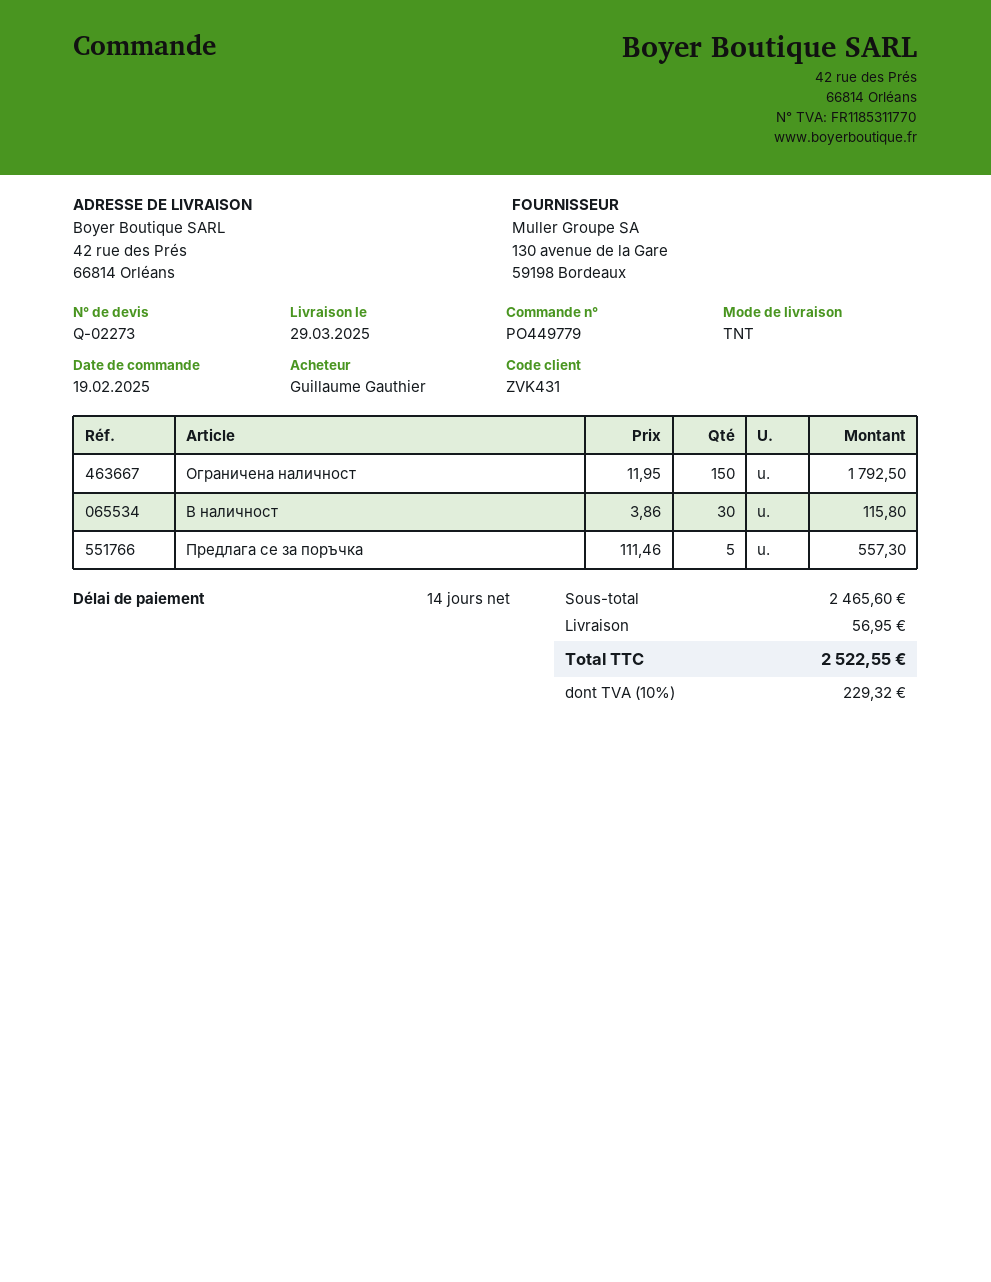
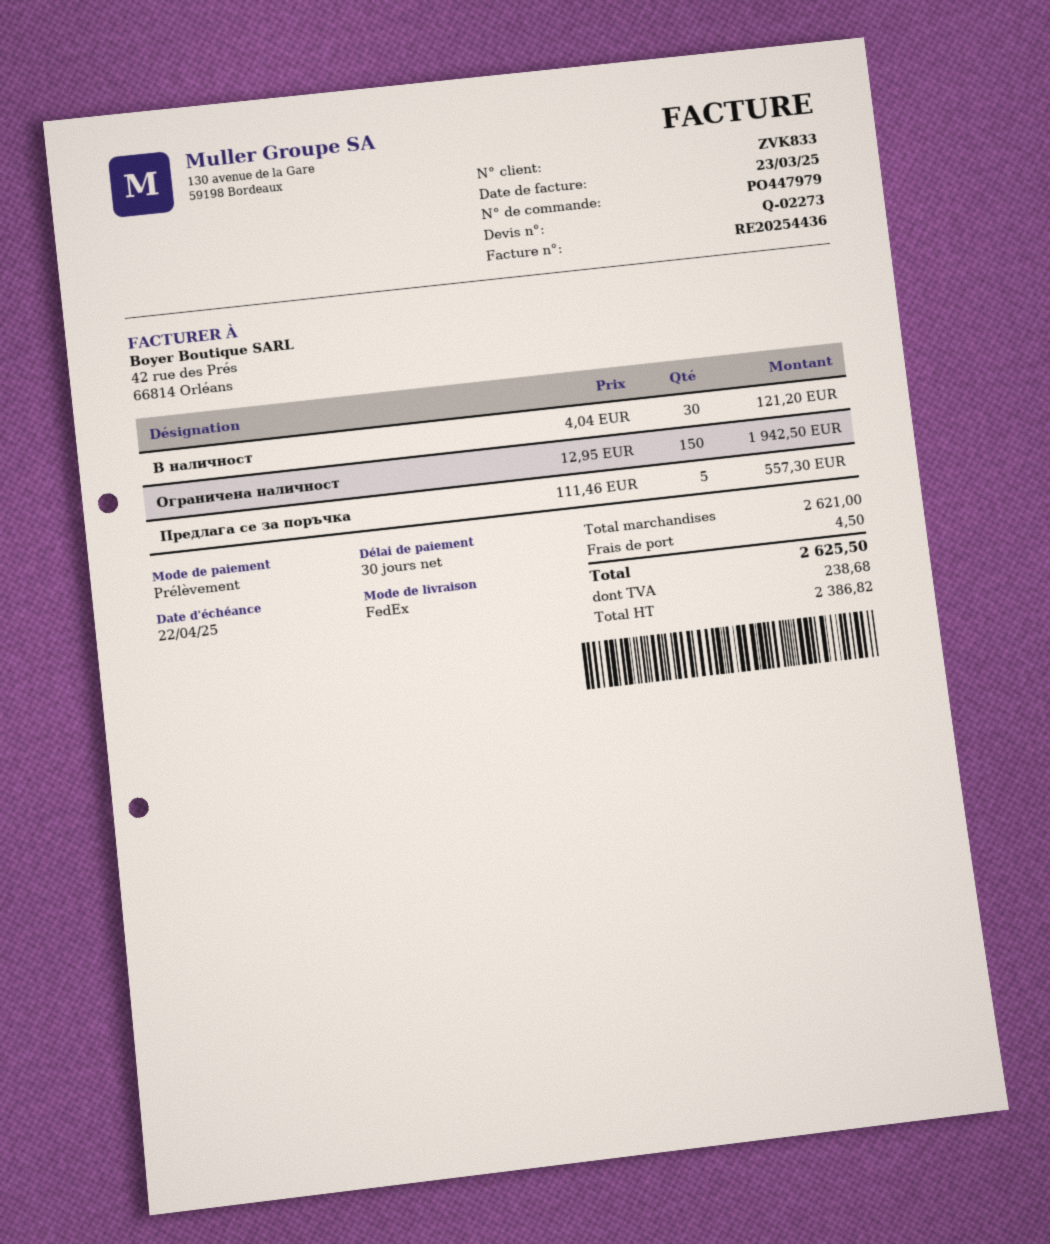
order number: PO449779 -> PO447979
payment terms: 14 days -> 30 days
customer number: ZVK431 -> ZVK833
shipping method: TNT -> FedEx
Ограничена наличност: 150 x 11.95 = 1792.50 -> 150 x 12.95 = 1942.50
В наличност: 30 x 3.86 = 115.80 -> 30 x 4.04 = 121.20
subtotal: 2465.60 -> 2621.00
shipping: 56.95 -> 4.50
tax: 229.32 -> 238.68
total: 2522.55 -> 2625.50

